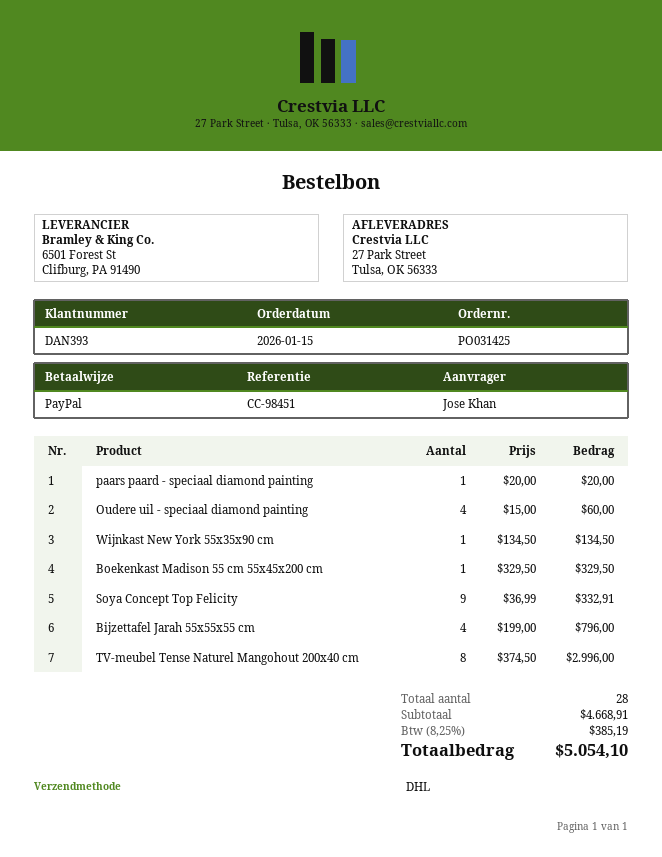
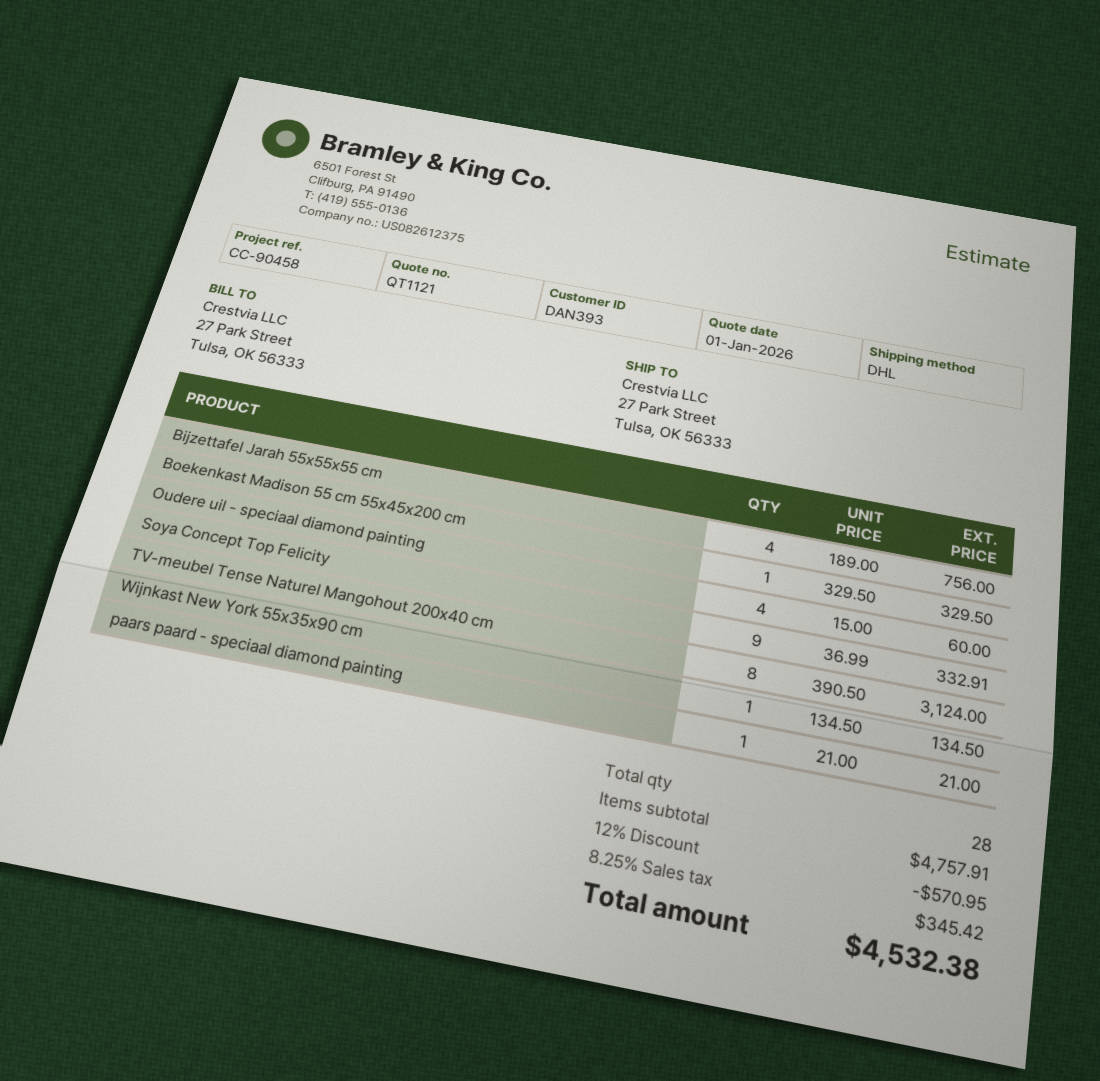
reference: CC-98451 -> CC-90458
paars paard - speciaal diamond painting: 1 x 20.00 = 20.00 -> 1 x 21.00 = 21.00
Bijzettafel Jarah 55x55x55 cm: 4 x 199.00 = 796.00 -> 4 x 189.00 = 756.00
TV-meubel Tense Naturel Mangohout 200x40 cm: 8 x 374.50 = 2996.00 -> 8 x 390.50 = 3124.00
subtotal: 4668.91 -> 4757.91
discount: none -> 12% = 570.95
tax: 8.25% = 385.19 -> 8.25% = 345.42
total: 5054.10 -> 4532.38

